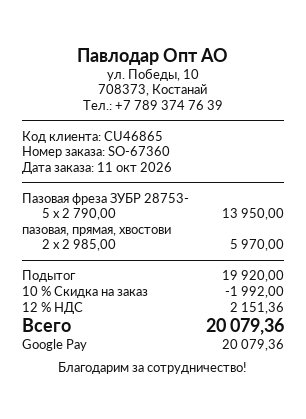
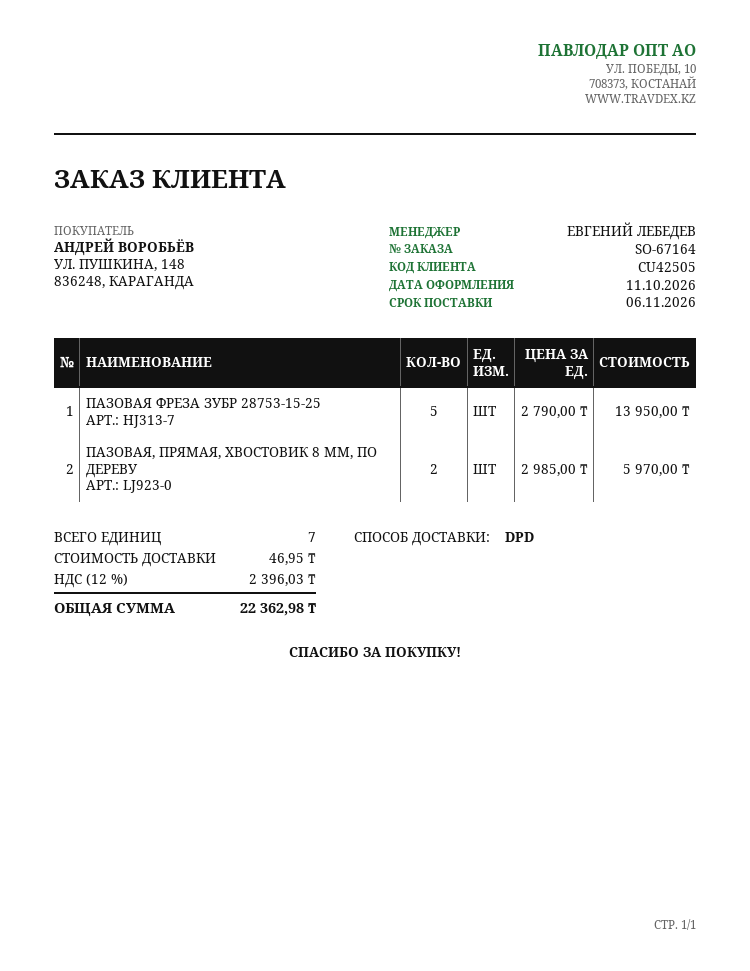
order number: SO-67360 -> SO-67164
customer number: CU46865 -> CU42505
discount: 10% = 1992.00 -> none
shipping: none -> 46.95
tax: 12% = 2151.36 -> 12% = 2396.03
total: 20079.36 -> 22362.98

